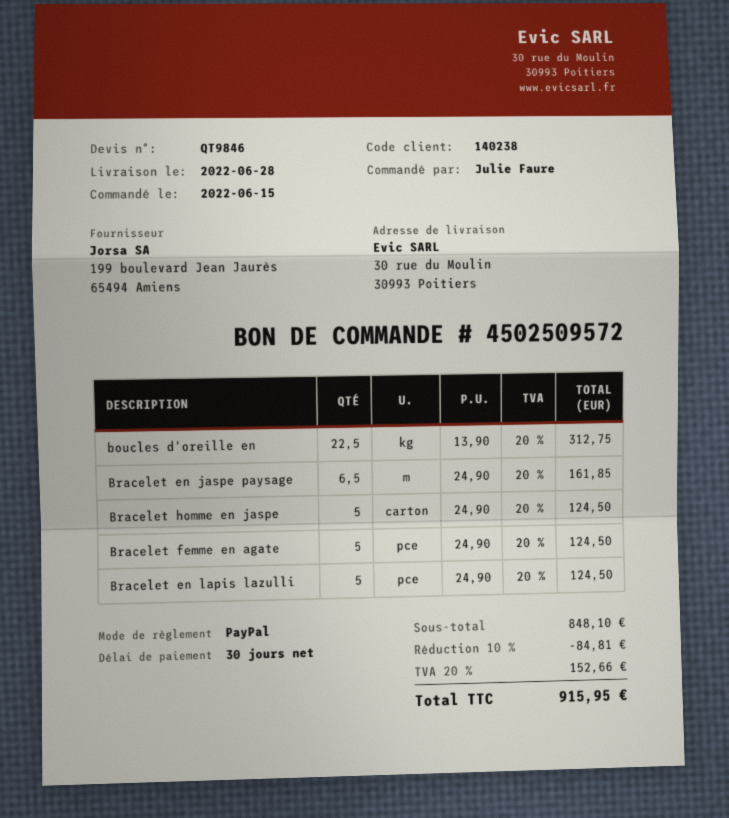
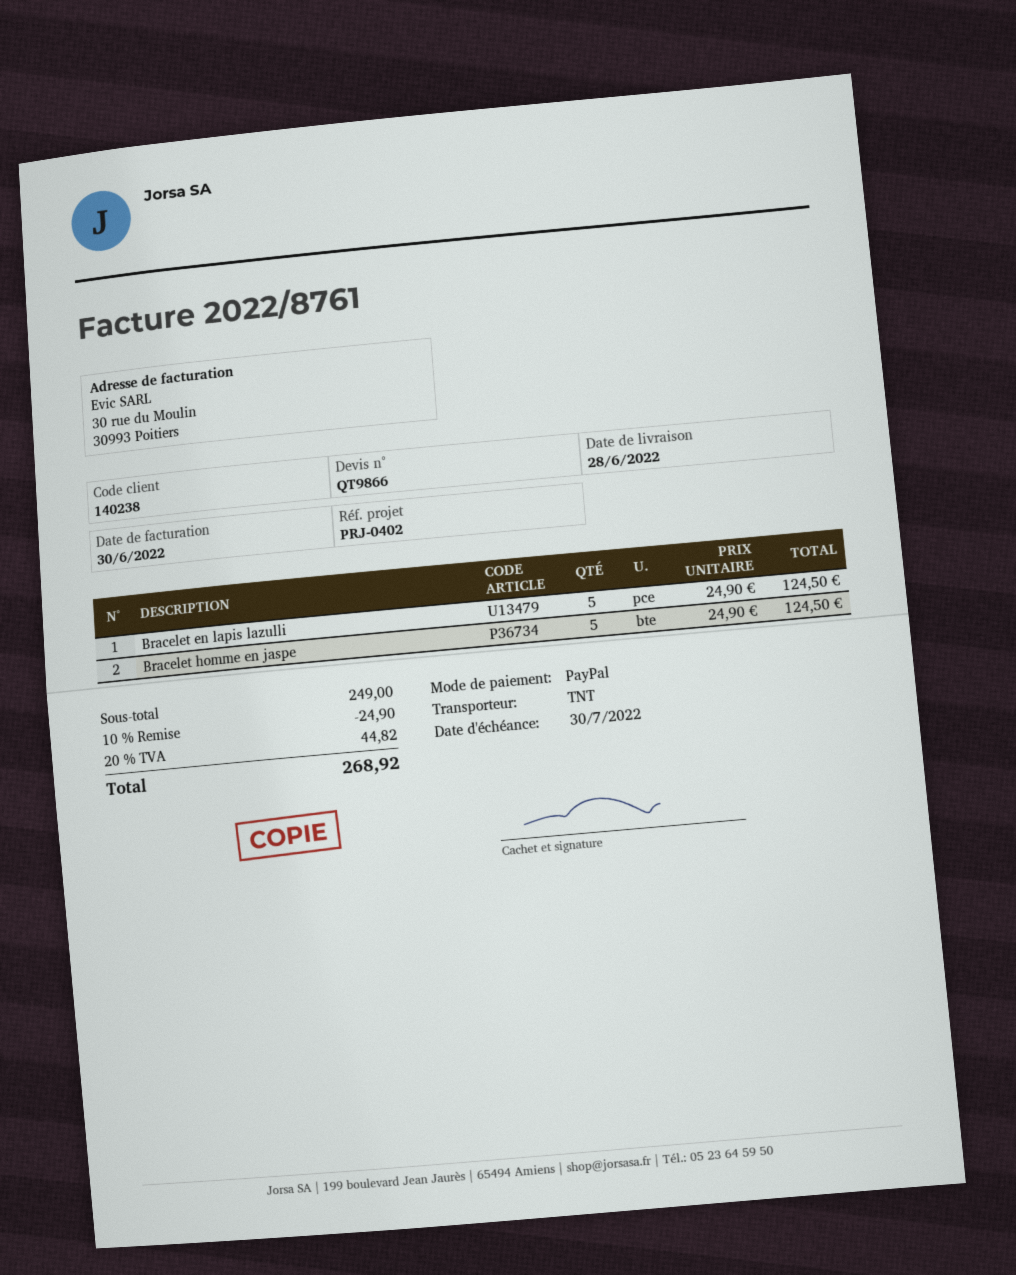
quote number: QT9846 -> QT9866
boucles d'oreille en: 22.5 x 13.90 = 312.75 -> none
Bracelet en jaspe paysage: 6.5 x 24.90 = 161.85 -> none
Bracelet femme en agate: 5 x 24.90 = 124.50 -> none
subtotal: 848.10 -> 249.00
discount: 10% = 84.81 -> 10% = 24.90
tax: 20% = 152.66 -> 20% = 44.82
total: 915.95 -> 268.92

